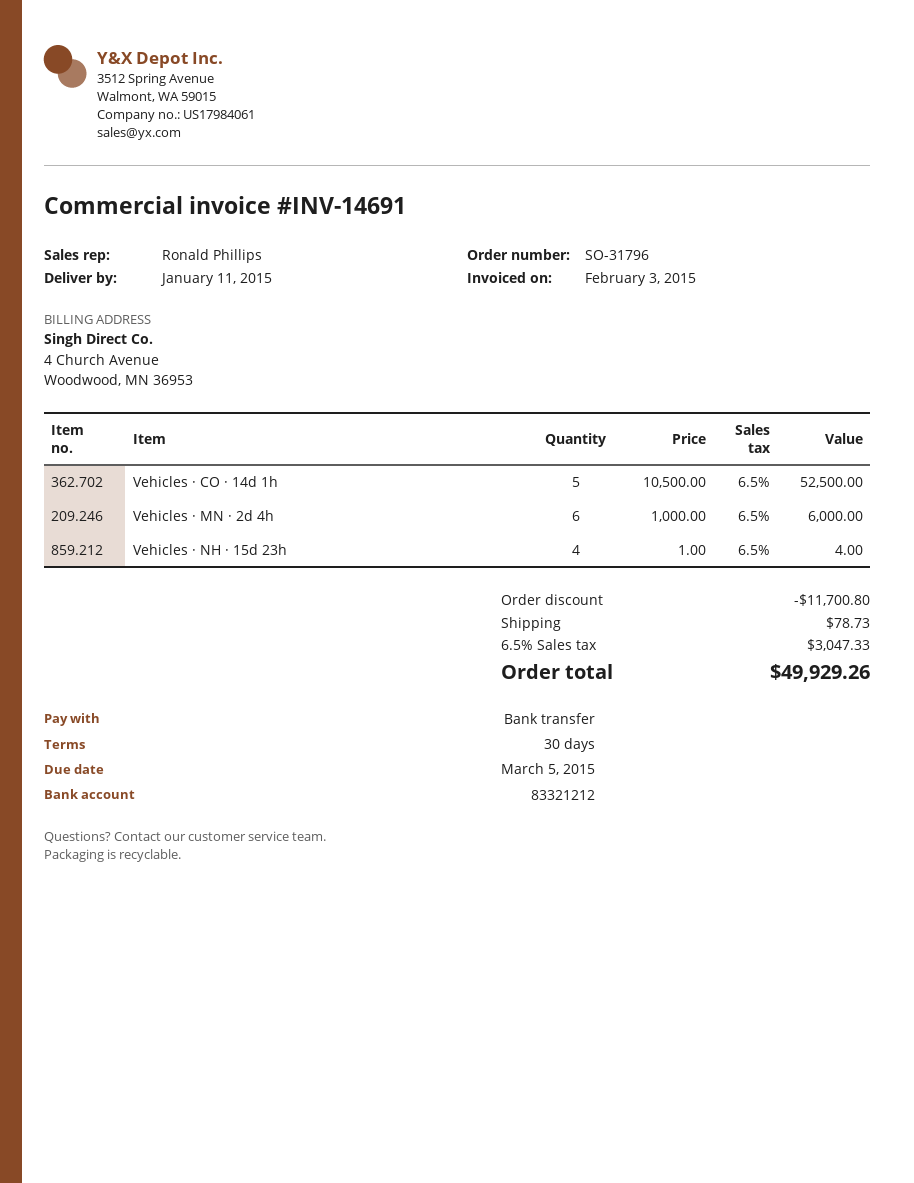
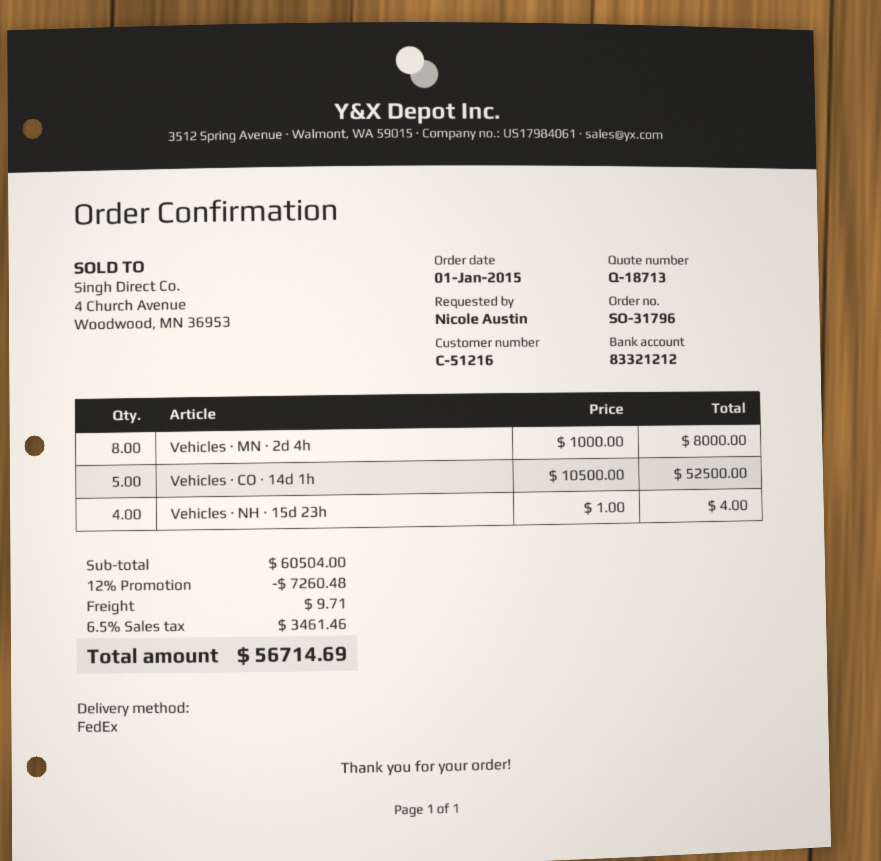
Vehicles · MN · 2d 4h: 6 x 1000.00 = 6000.00 -> 8 x 1000.00 = 8000.00
discount: 11700.80 -> 7260.48
shipping: 78.73 -> 9.71
tax: 6.5% = 3047.33 -> 6.5% = 3461.46
total: 49929.26 -> 56714.69

